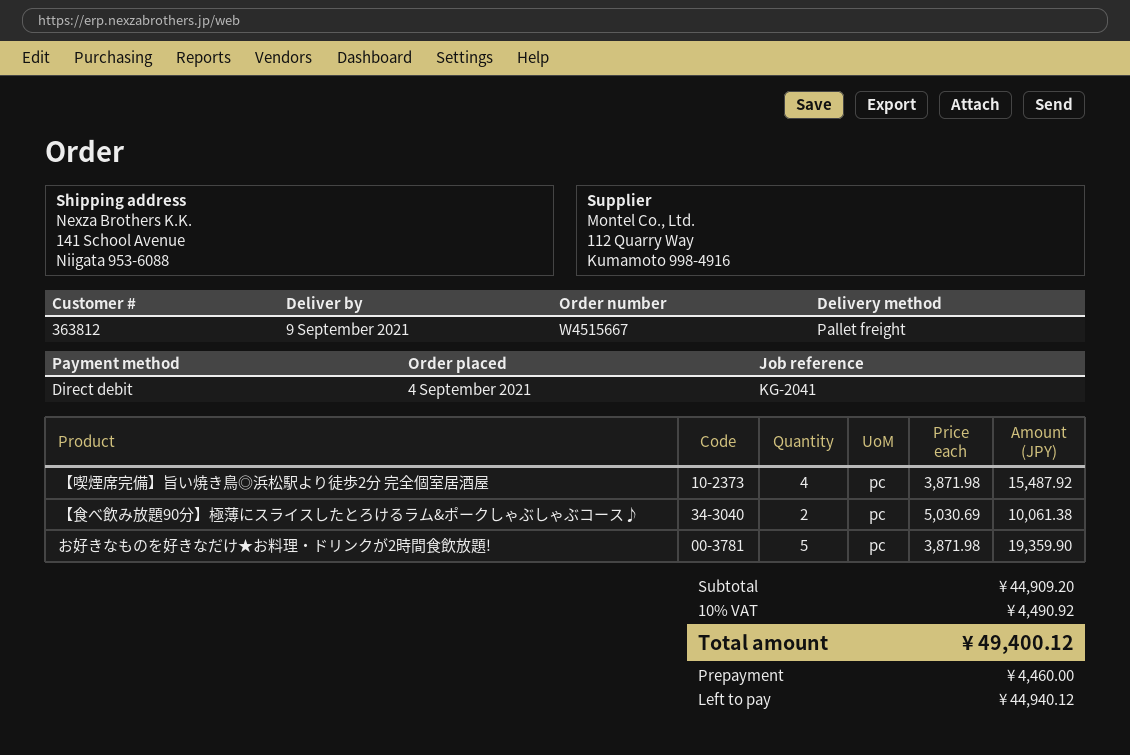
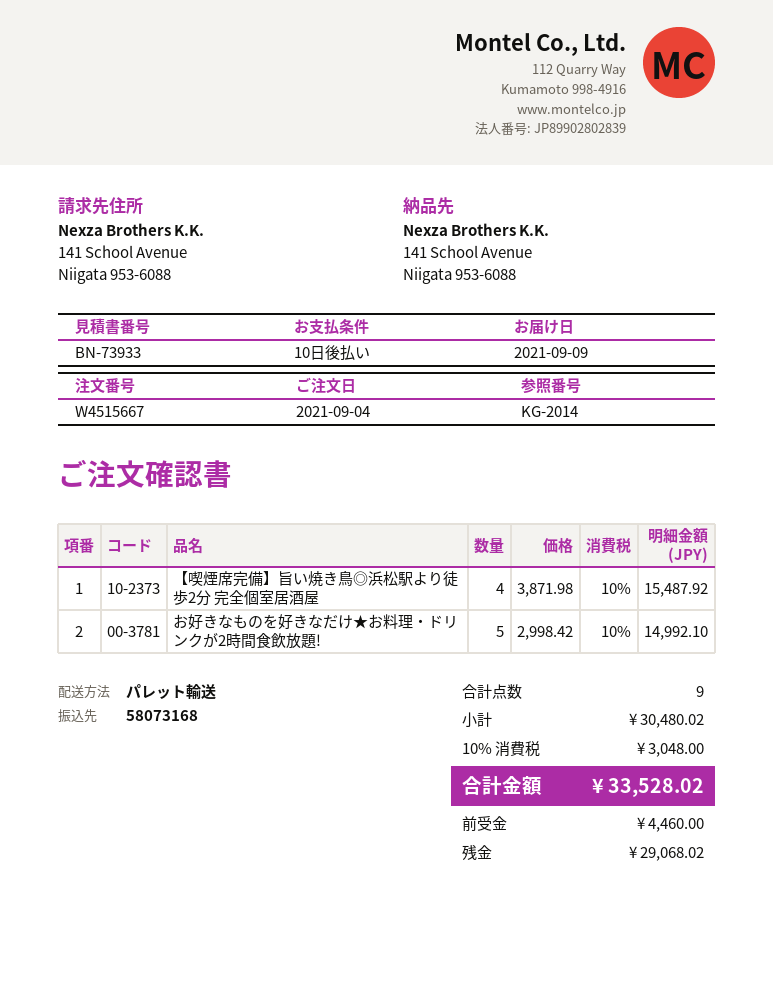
reference: KG-2041 -> KG-2014
【食べ飲み放題90分】極薄にスライスしたとろけるラム&ポークしゃぶしゃぶコース♪: 2 x 5030.69 = 10061.38 -> none
お好きなものを好きなだけ★お料理・ドリンクが2時間食飲放題!: 5 x 3871.98 = 19359.90 -> 5 x 2998.42 = 14992.10
subtotal: 44909.20 -> 30480.02
tax: 10% = 4490.92 -> 10% = 3048.00
total: 49400.12 -> 33528.02
balance: 44940.12 -> 29068.02

